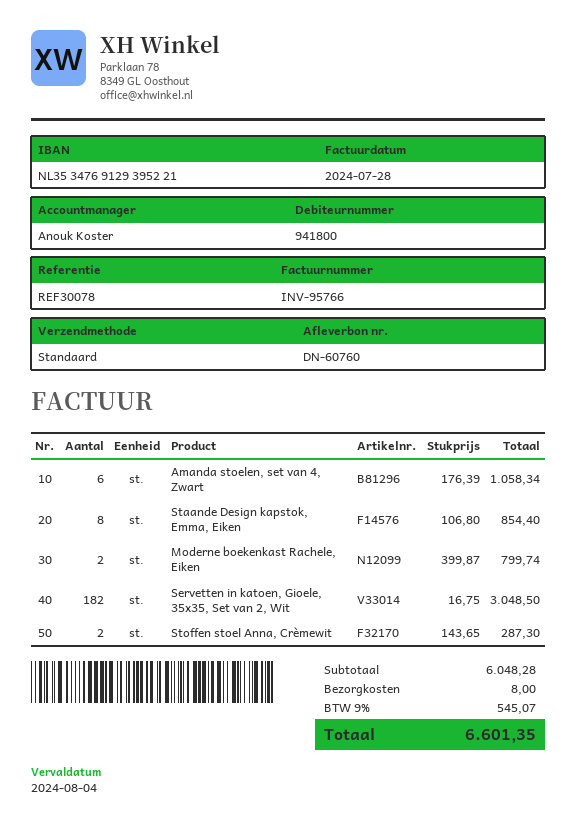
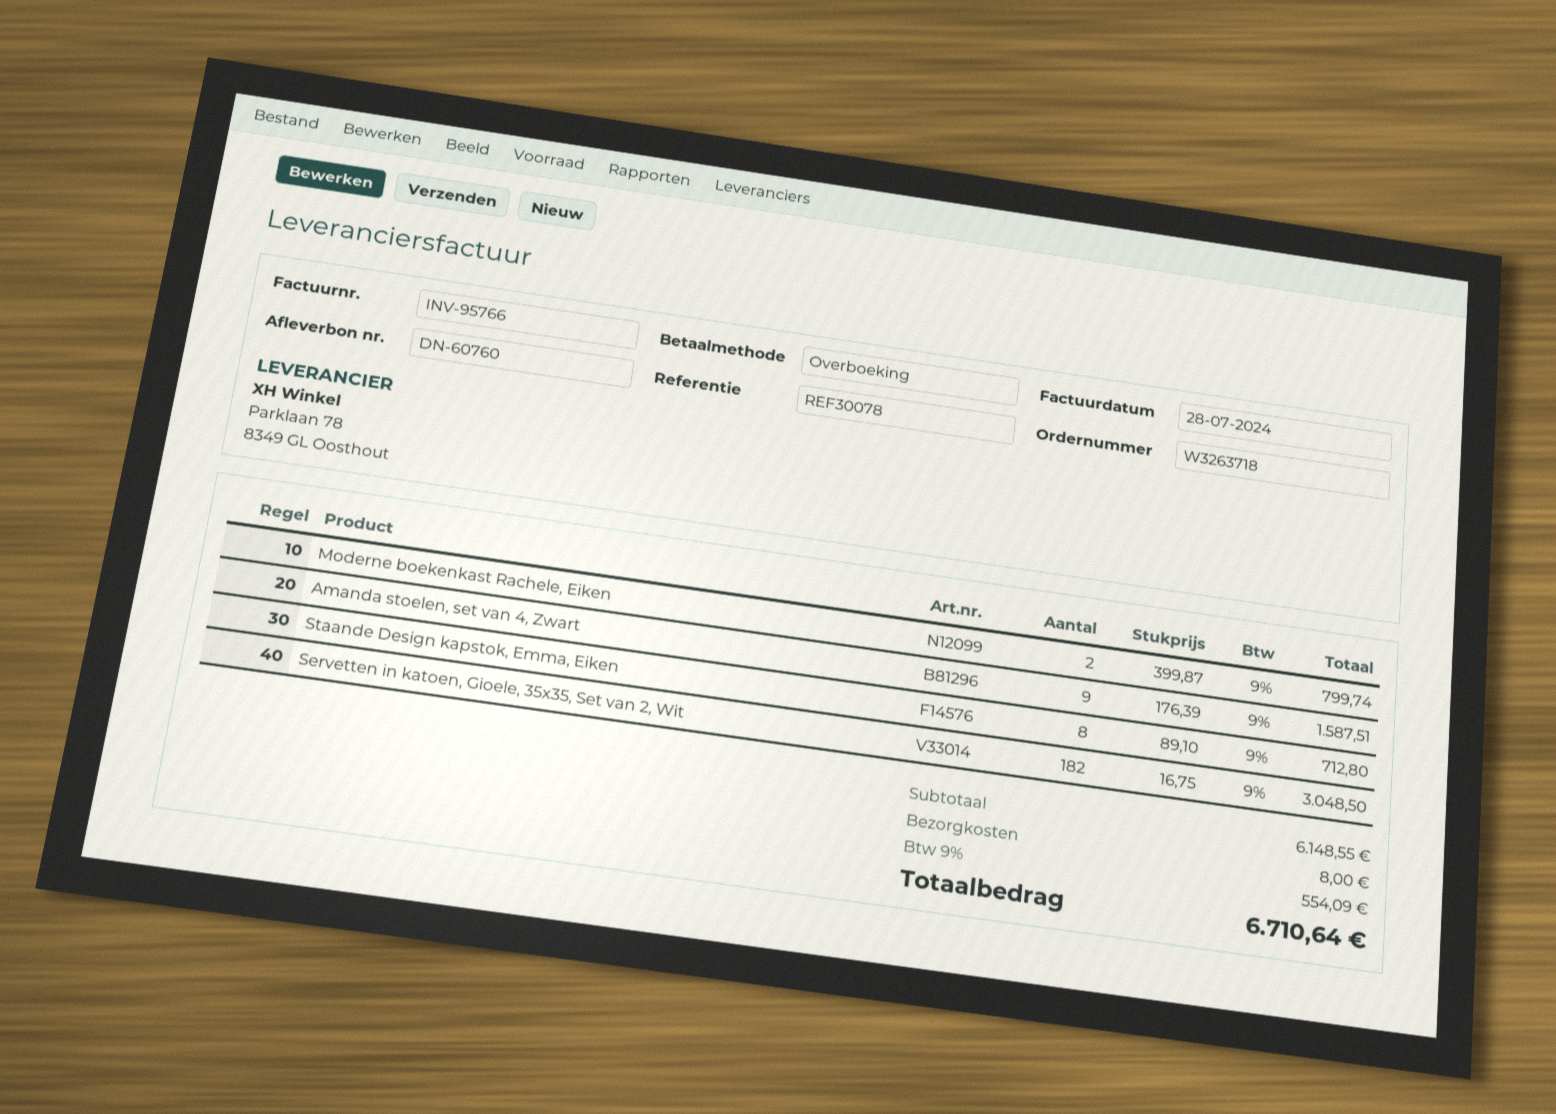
Amanda stoelen, set van 4, Zwart: 6 x 176.39 = 1058.34 -> 9 x 176.39 = 1587.51
Staande Design kapstok, Emma, Eiken: 8 x 106.80 = 854.40 -> 8 x 89.10 = 712.80
Stoffen stoel Anna, Crèmewit: 2 x 143.65 = 287.30 -> none
subtotal: 6048.28 -> 6148.55
tax: 9% = 545.07 -> 9% = 554.09
total: 6601.35 -> 6710.64

